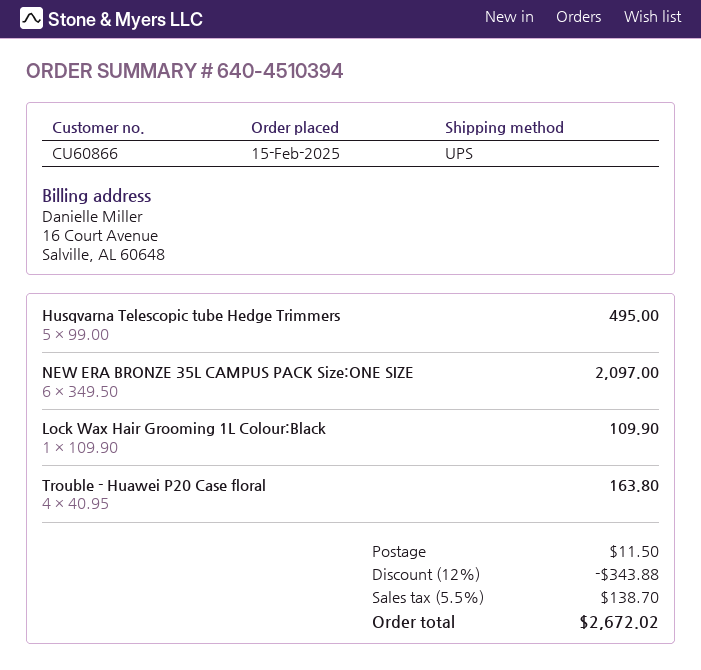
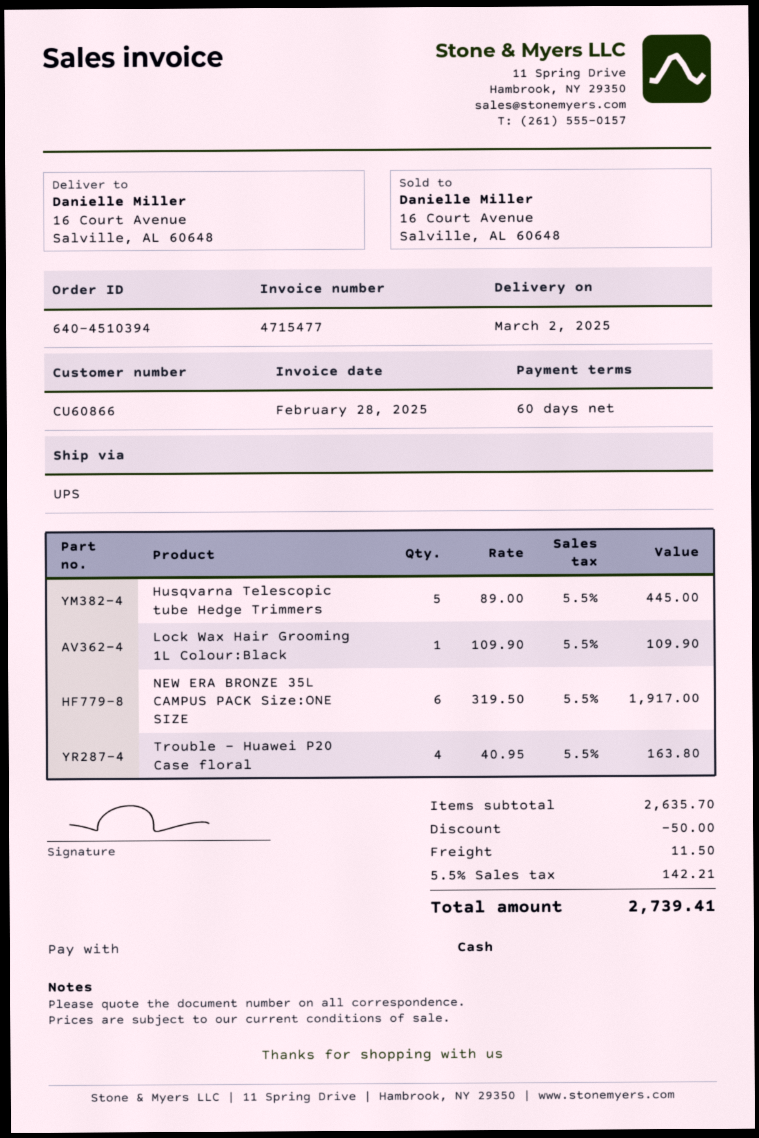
Husqvarna Telescopic tube Hedge Trimmers: 5 x 99.00 = 495.00 -> 5 x 89.00 = 445.00
NEW ERA BRONZE 35L CAMPUS PACK Size:ONE SIZE: 6 x 349.50 = 2097.00 -> 6 x 319.50 = 1917.00
discount: 343.88 -> 50.00
tax: 5.5% = 138.70 -> 5.5% = 142.21
total: 2672.02 -> 2739.41

